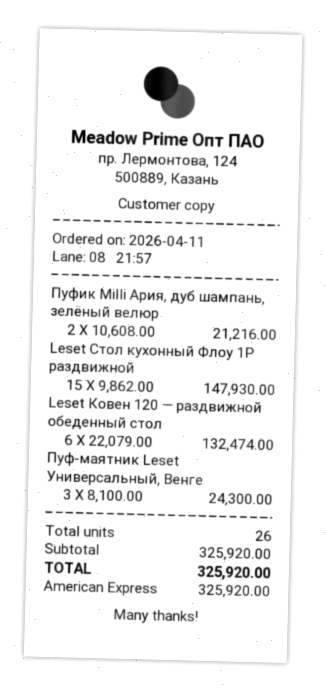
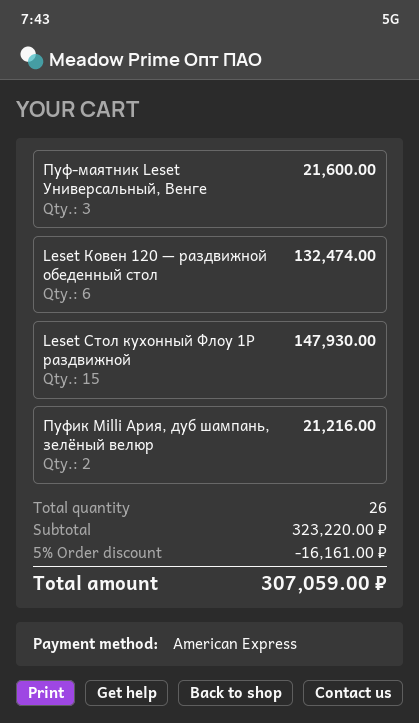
Пуф-маятник Leset Универсальный, Венге: 3 for 24300.00 -> 3 for 21600.00
subtotal: 325920.00 -> 323220.00
discount: none -> 5% = 16161.00
total: 325920.00 -> 307059.00

